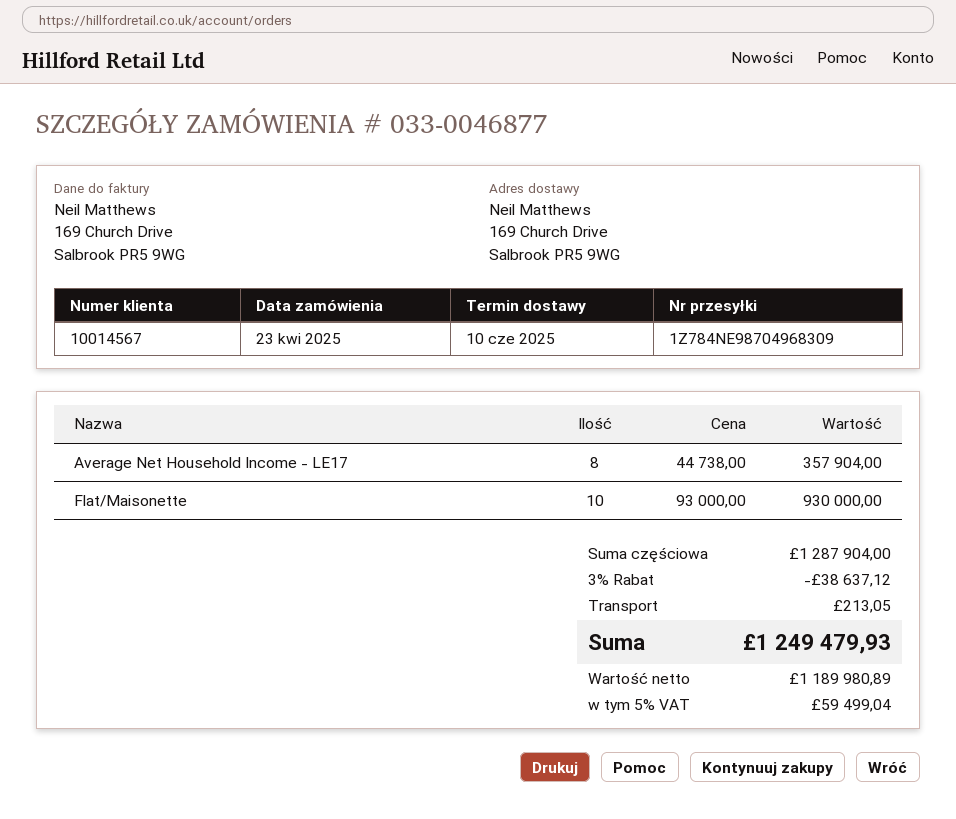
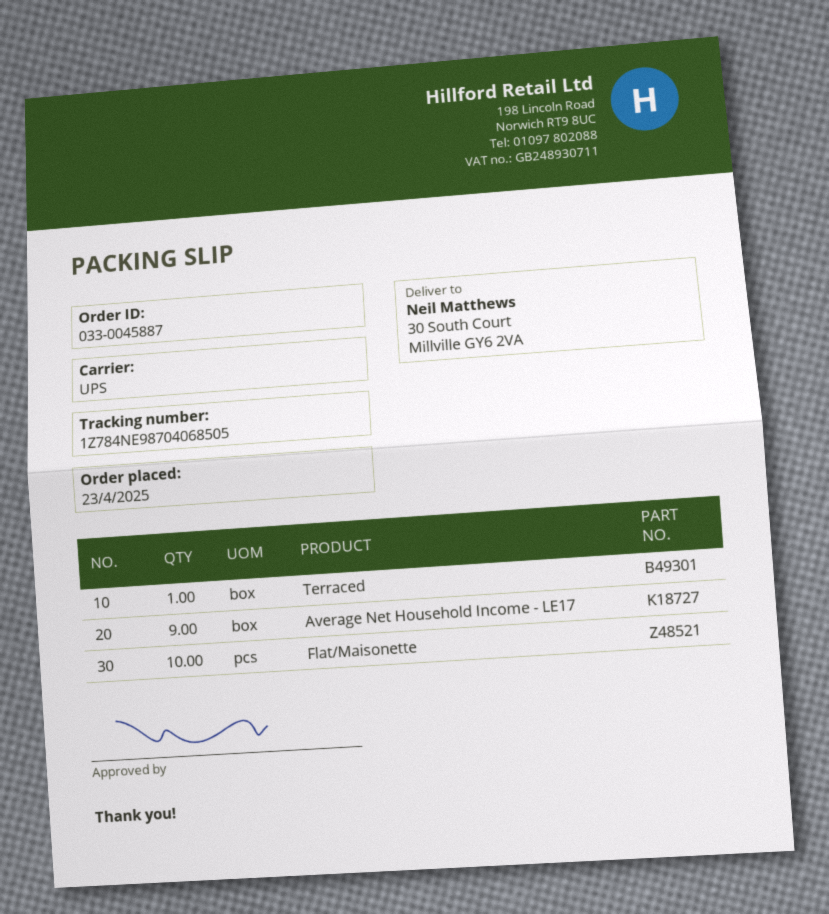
order number: 033-0046877 -> 033-0045887
tracking number: 1Z784NE98704968309 -> 1Z784NE98704068505
ship to: 169 Church Drive, Salbrook PR5 9WG -> 30 South Court, Millville GY6 2VA
Average Net Household Income - LE17: 8 -> 9
Terraced: none -> 1

